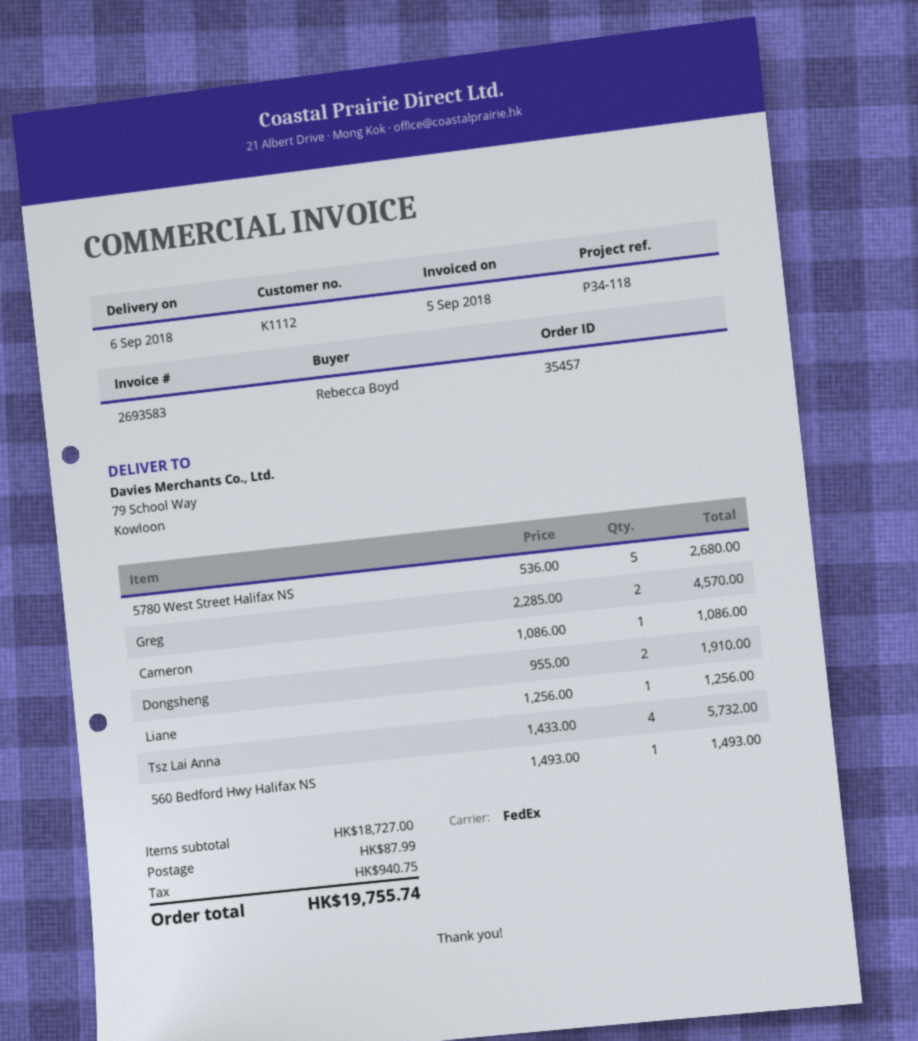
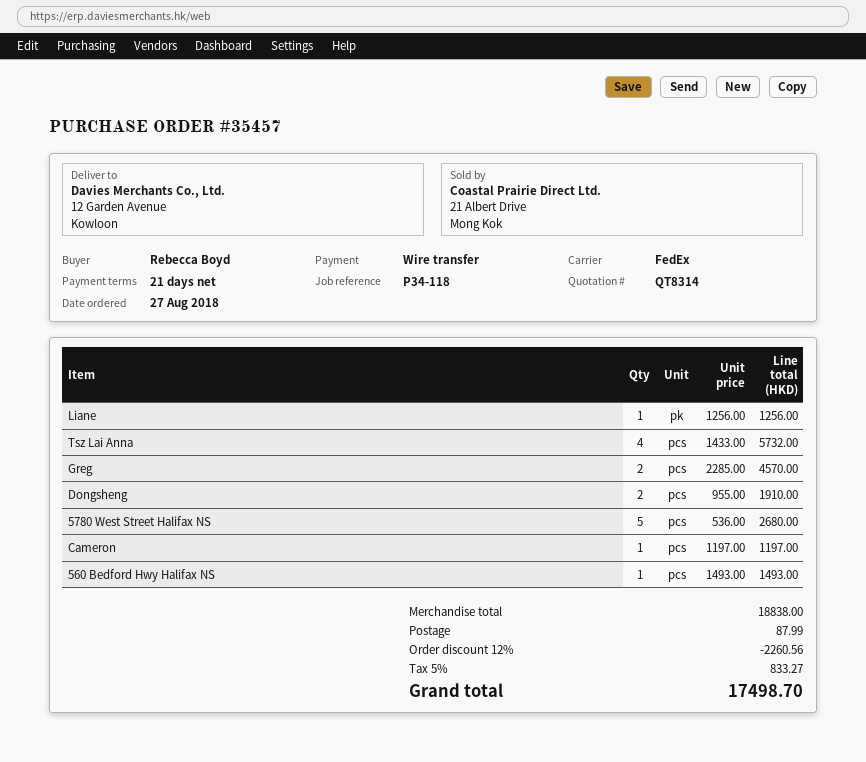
ship to: 79 School Way, Kowloon -> 12 Garden Avenue, Kowloon
Cameron: 1 x 1086.00 = 1086.00 -> 1 x 1197.00 = 1197.00
subtotal: 18727.00 -> 18838.00
discount: none -> 12% = 2260.56
tax: 940.75 -> 833.27
total: 19755.74 -> 17498.70

